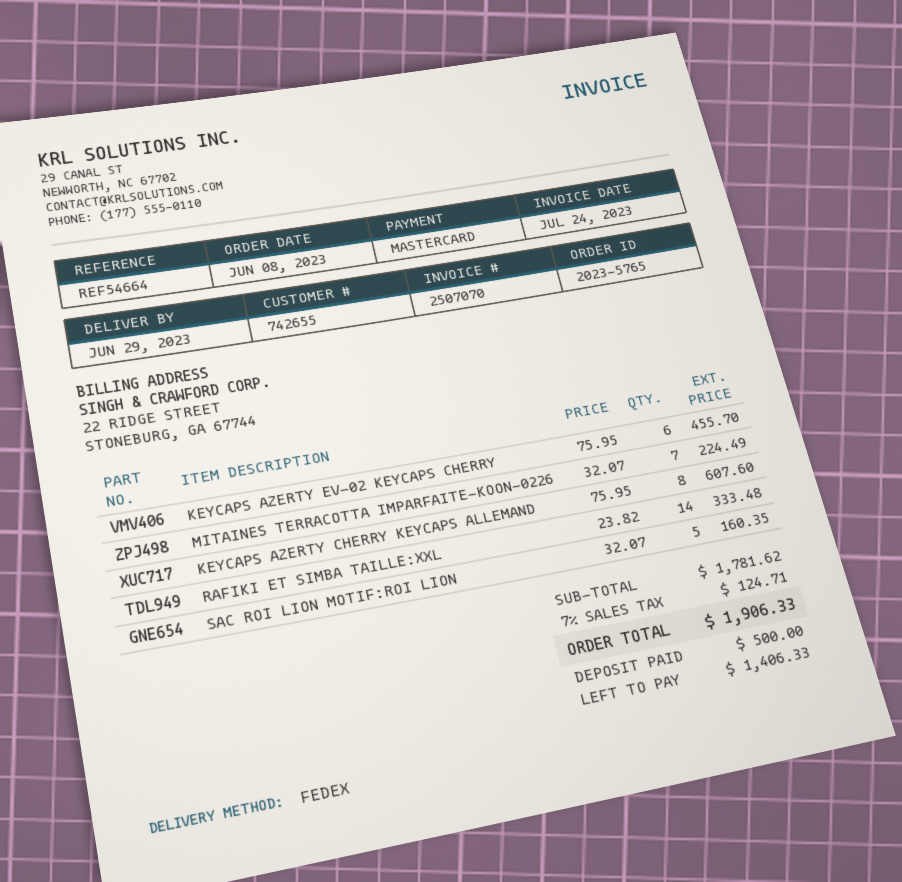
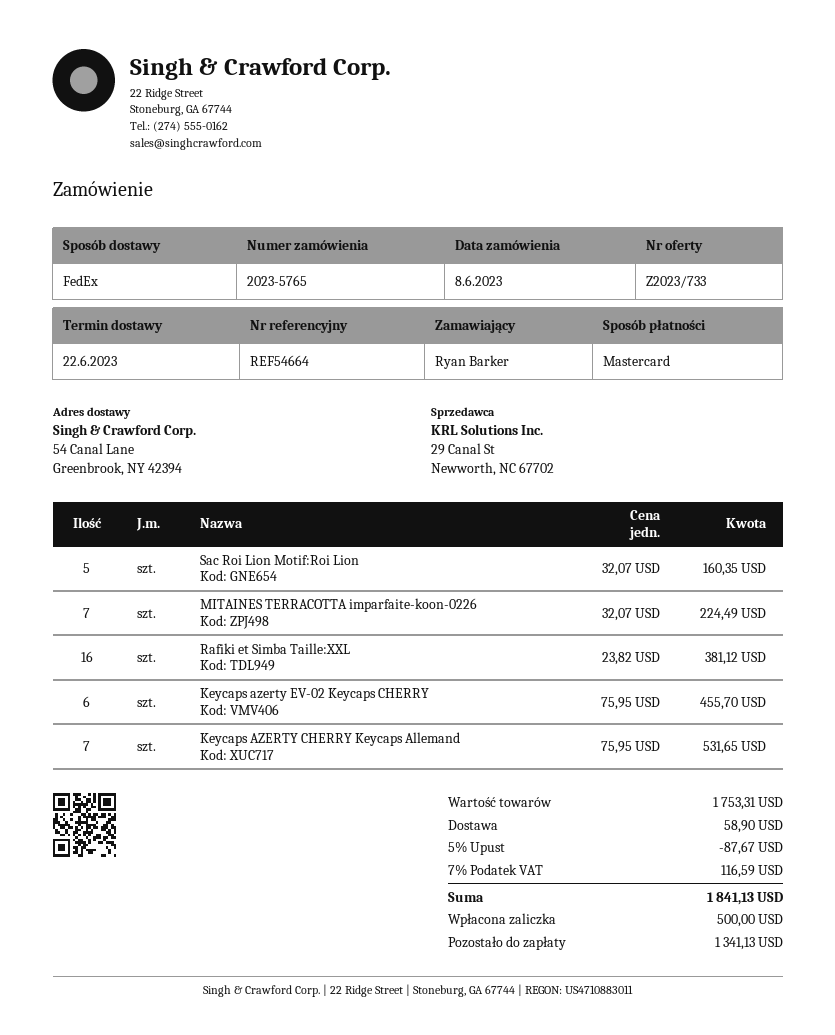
delivery date: 2023-06-29 -> 2023-06-22
KEYCAPS AZERTY CHERRY KEYCAPS ALLEMAND: 8 x 75.95 = 607.60 -> 7 x 75.95 = 531.65
RAFIKI ET SIMBA TAILLE:XXL: 14 x 23.82 = 333.48 -> 16 x 23.82 = 381.12
subtotal: 1781.62 -> 1753.31
discount: none -> 5% = 87.67
shipping: none -> 58.90
tax: 7% = 124.71 -> 7% = 116.59
total: 1906.33 -> 1841.13
balance: 1406.33 -> 1341.13

